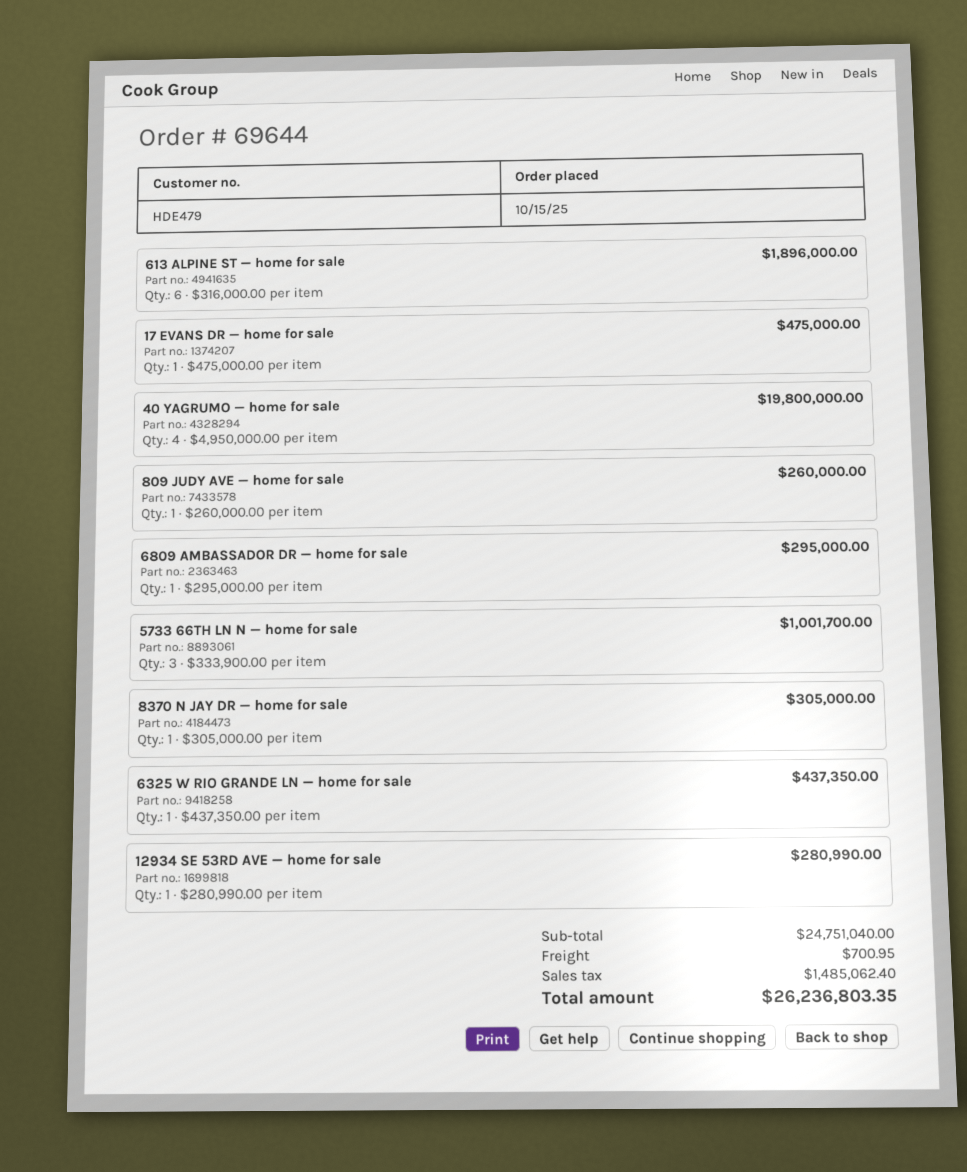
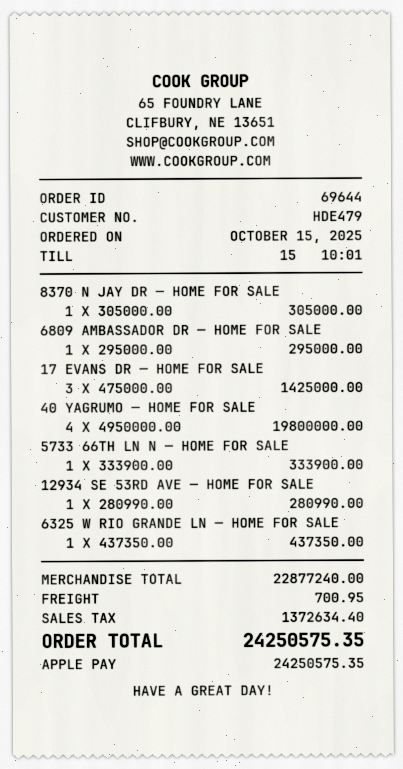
613 ALPINE ST — home for sale: 6 x 316000.00 = 1896000.00 -> none
17 EVANS DR — home for sale: 1 x 475000.00 = 475000.00 -> 3 x 475000.00 = 1425000.00
809 JUDY AVE — home for sale: 1 x 260000.00 = 260000.00 -> none
5733 66TH LN N — home for sale: 3 x 333900.00 = 1001700.00 -> 1 x 333900.00 = 333900.00
subtotal: 24751040.00 -> 22877240.00
tax: 1485062.40 -> 1372634.40
total: 26236803.35 -> 24250575.35

